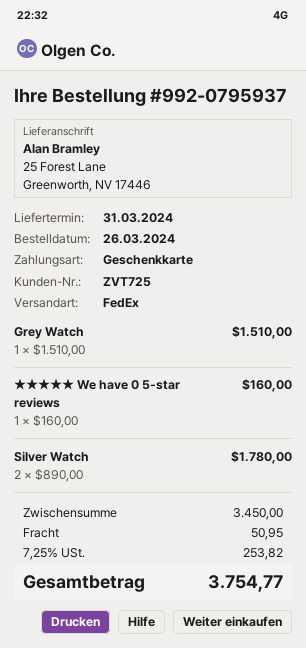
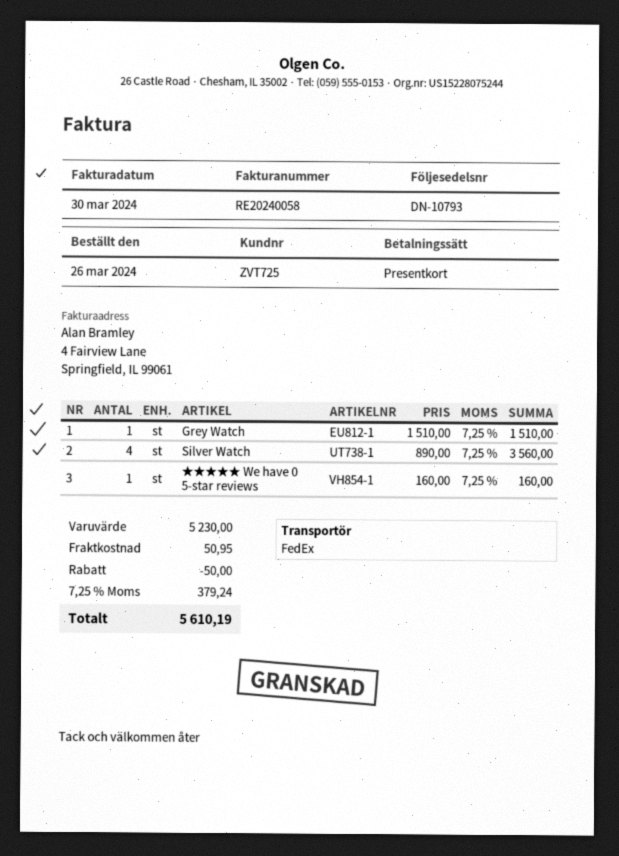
Silver Watch: 2 x 890.00 = 1780.00 -> 4 x 890.00 = 3560.00
subtotal: 3450.00 -> 5230.00
discount: none -> 50.00
tax: 7.25% = 253.82 -> 7.25% = 379.24
total: 3754.77 -> 5610.19

